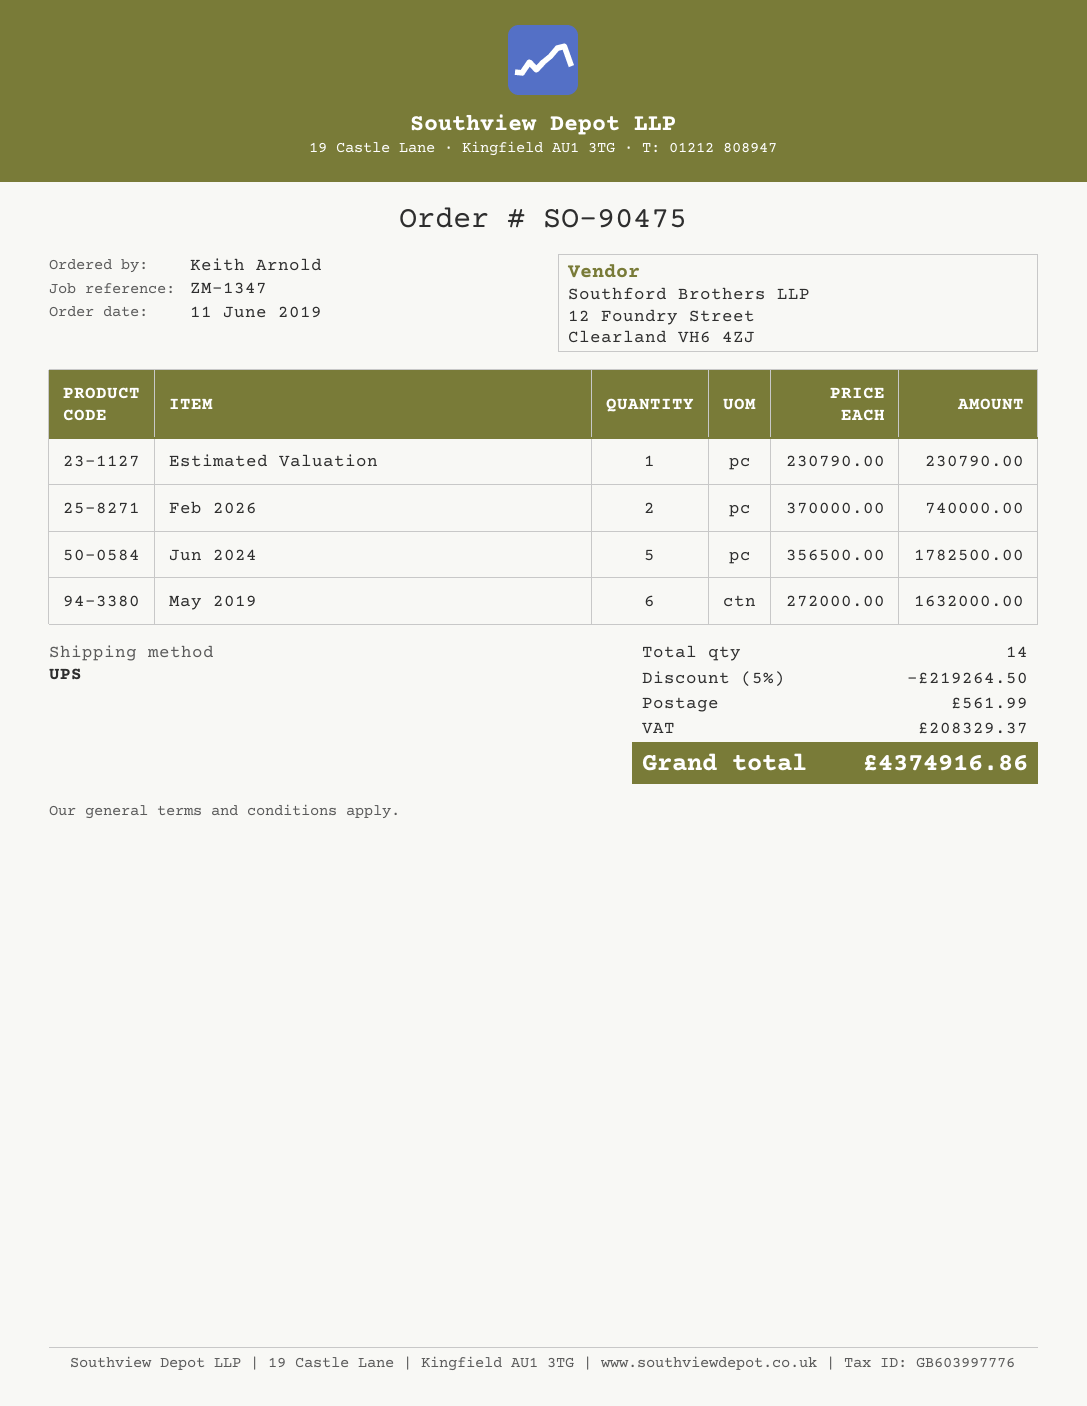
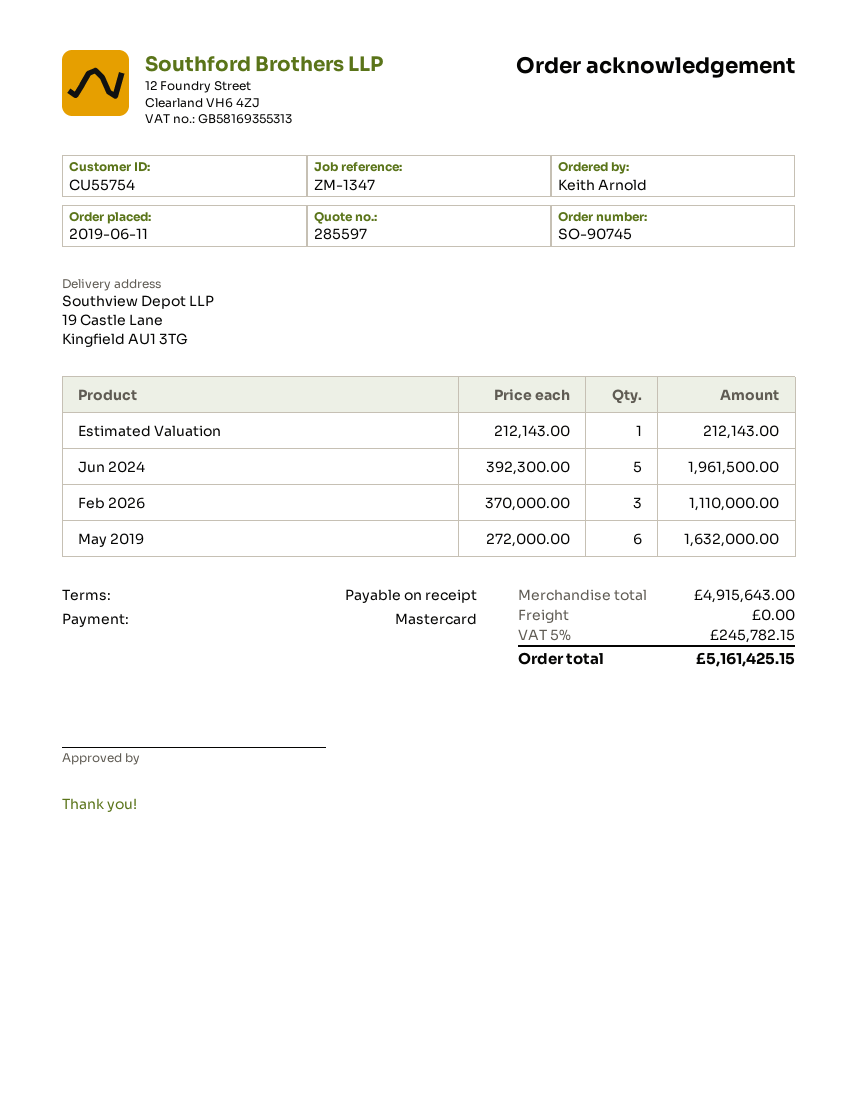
order number: SO-90475 -> SO-90745
Estimated Valuation: 1 x 230790.00 = 230790.00 -> 1 x 212143.00 = 212143.00
Feb 2026: 2 x 370000.00 = 740000.00 -> 3 x 370000.00 = 1110000.00
Jun 2024: 5 x 356500.00 = 1782500.00 -> 5 x 392300.00 = 1961500.00
discount: 5% = 219264.50 -> none
shipping: 561.99 -> 0.00
tax: 208329.37 -> 245782.15
total: 4374916.86 -> 5161425.15

